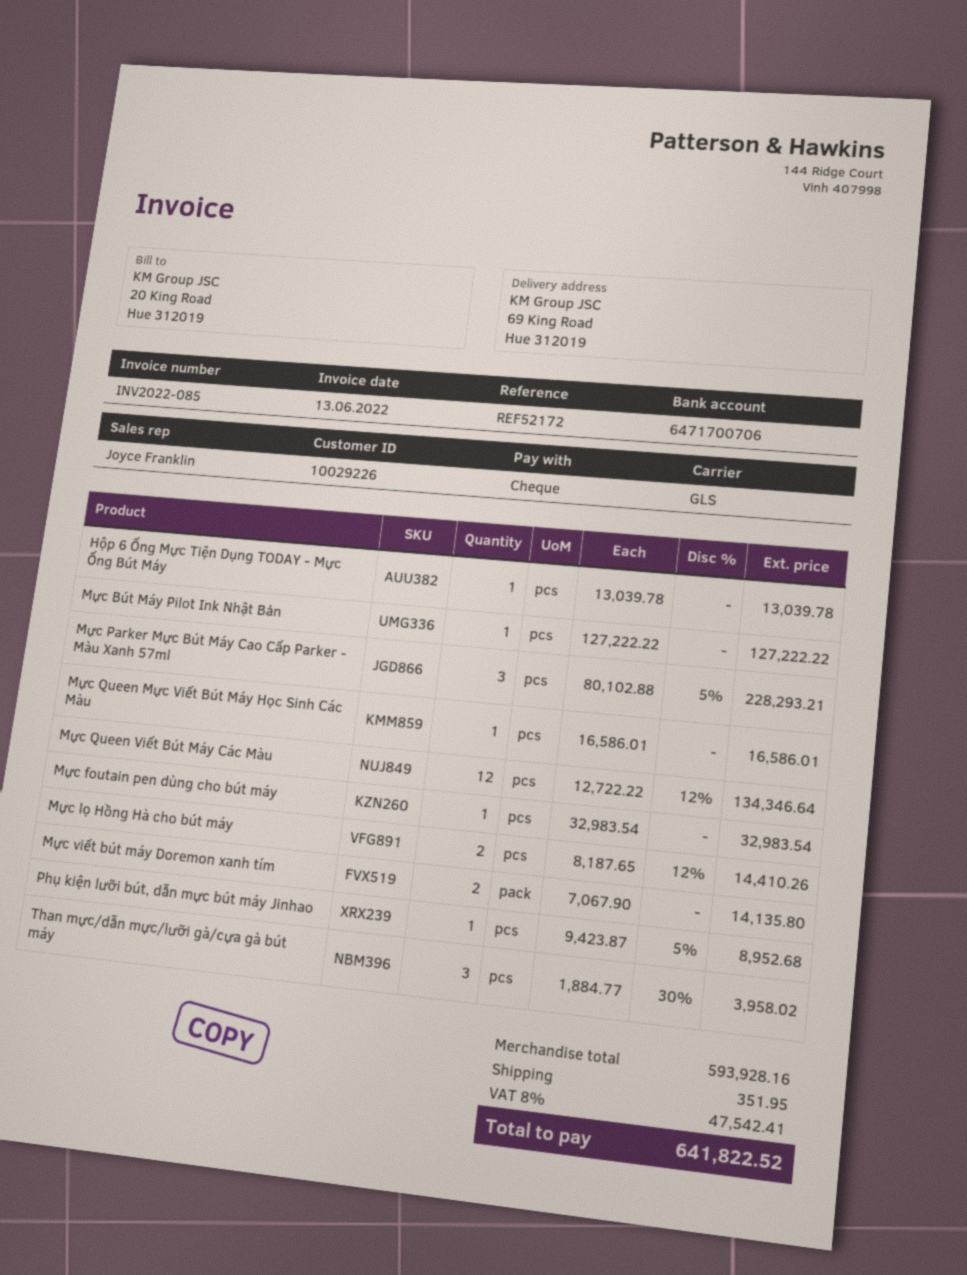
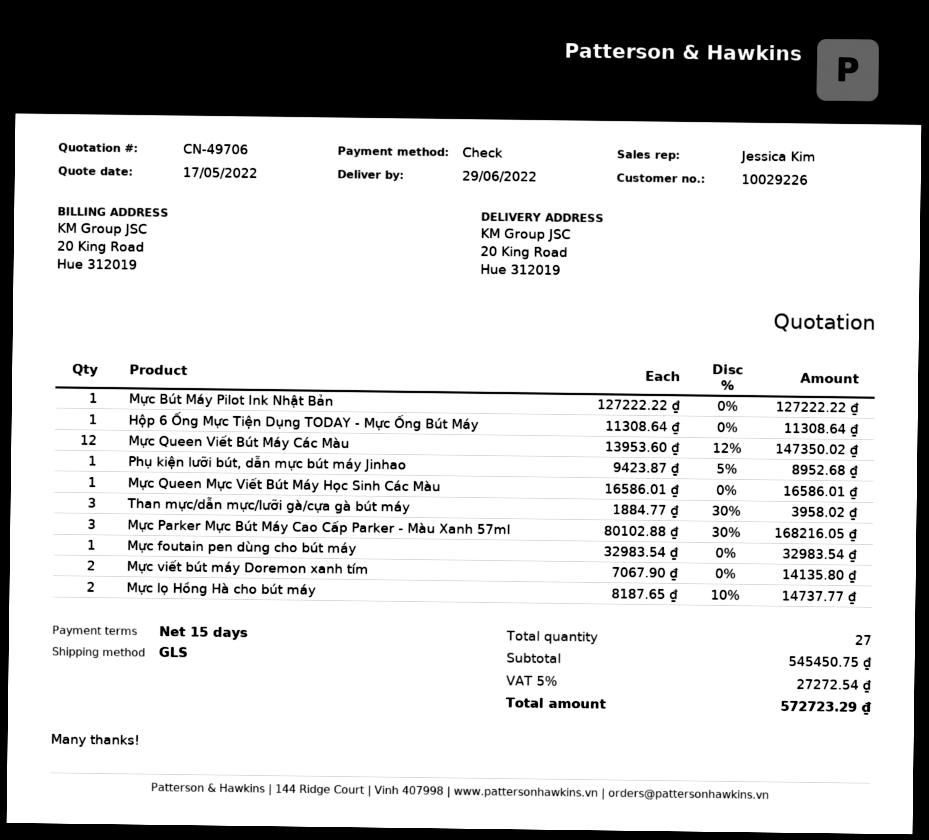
sales rep: Joyce Franklin -> Jessica Kim
ship to: 69 King Road, Hue 312019 -> 20 King Road, Hue 312019
Hộp 6 Ống Mực Tiện Dụng TODAY - Mực Ống Bút Máy: 1 x 13039.78 = 13039.78 -> 1 x 11308.64 = 11308.64
Mực Parker Mực Bút Máy Cao Cấp Parker - Màu Xanh 57ml: 3 x 80102.88 - 5% = 228293.21 -> 3 x 80102.88 - 30% = 168216.05
Mực Queen Viết Bút Máy Các Màu: 12 x 12722.22 - 12% = 134346.64 -> 12 x 13953.60 - 12% = 147350.02
Mực lọ Hồng Hà cho bút máy: 2 x 8187.65 - 12% = 14410.26 -> 2 x 8187.65 - 10% = 14737.77
subtotal: 593928.16 -> 545450.75
shipping: 351.95 -> none
tax: 8% = 47542.41 -> 5% = 27272.54
total: 641822.52 -> 572723.29

